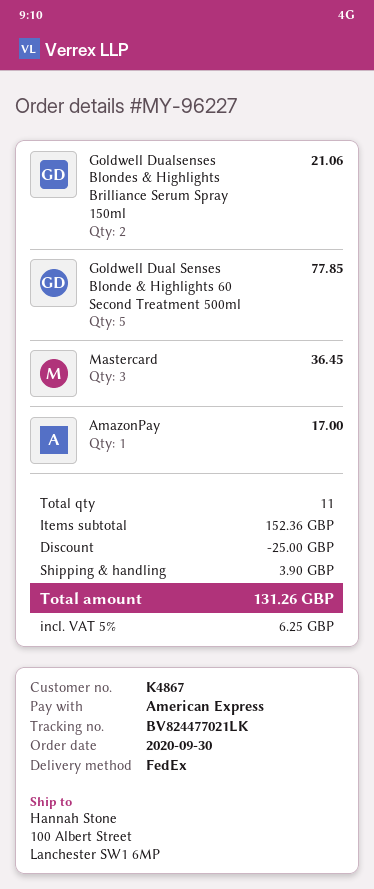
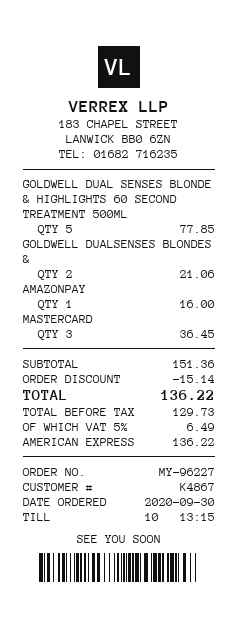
AmazonPay: 1 for 17.00 -> 1 for 16.00
subtotal: 152.36 -> 151.36
discount: 25.00 -> 15.14
shipping: 3.90 -> none
tax: 5% = 6.25 -> 5% = 6.49
total: 131.26 -> 136.22

